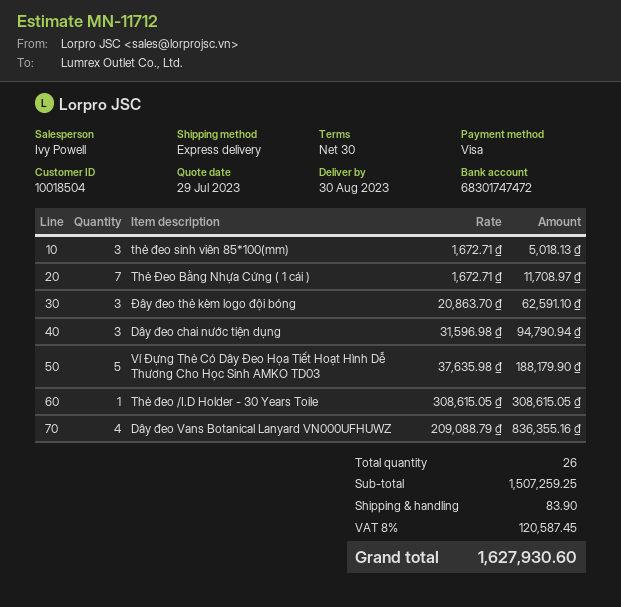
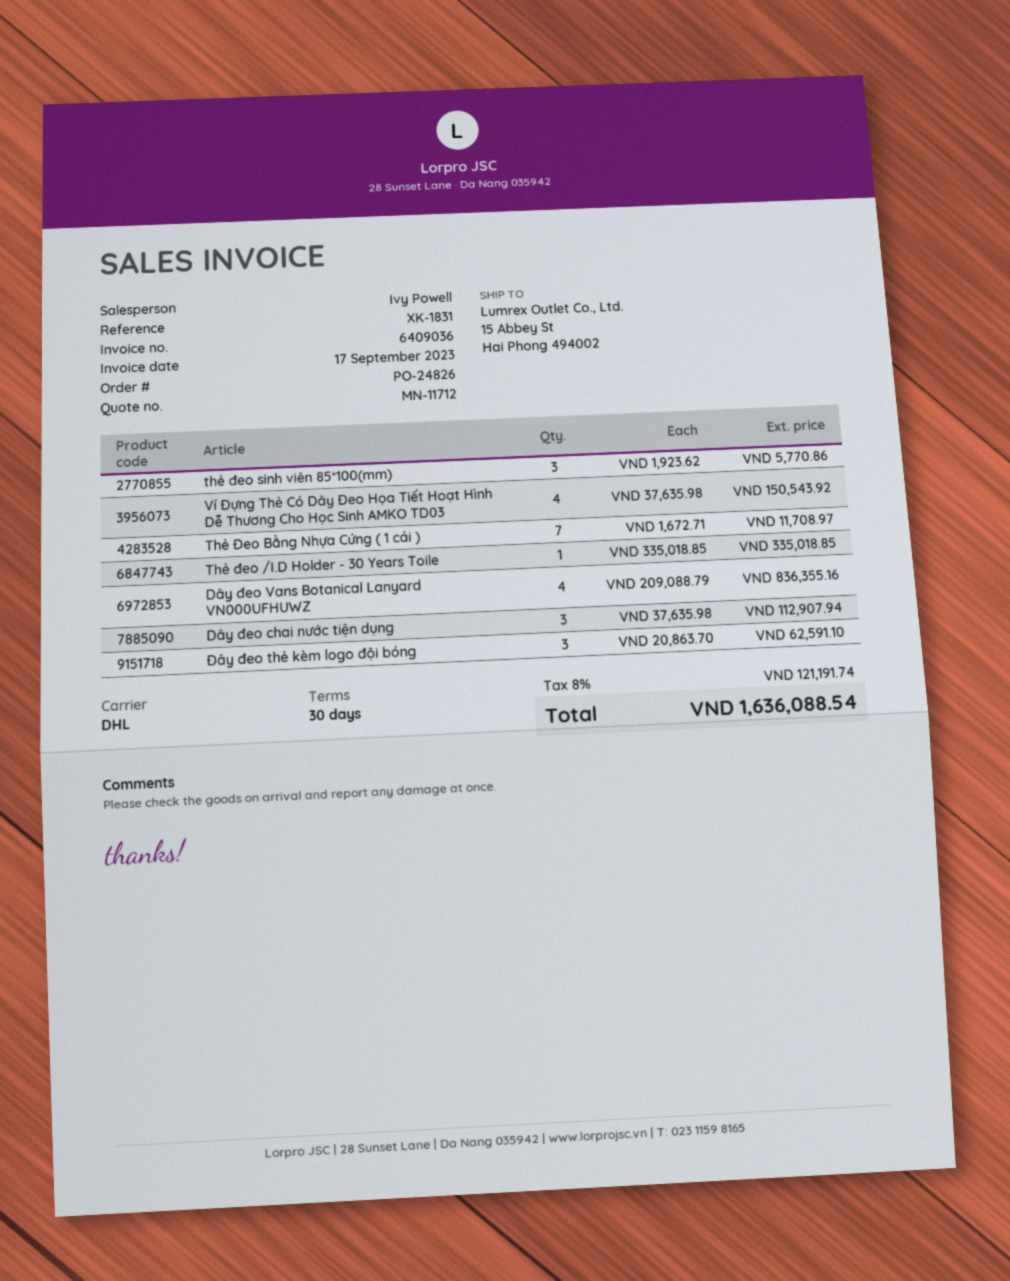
shipping method: express -> DHL
thẻ đeo sinh viên 85*100(mm): 3 x 1672.71 = 5018.13 -> 3 x 1923.62 = 5770.86
Dây đeo chai nước tiện dụng: 3 x 31596.98 = 94790.94 -> 3 x 37635.98 = 112907.94
Ví Đựng Thẻ Có Dây Đeo Họa Tiết Hoạt Hình Dễ Thương Cho Học Sinh AMKO TD03: 5 x 37635.98 = 188179.90 -> 4 x 37635.98 = 150543.92
Thẻ đeo /I.D Holder - 30 Years Toile: 1 x 308615.05 = 308615.05 -> 1 x 335018.85 = 335018.85
shipping: 83.90 -> none
tax: 8% = 120587.45 -> 8% = 121191.74
total: 1627930.60 -> 1636088.54

